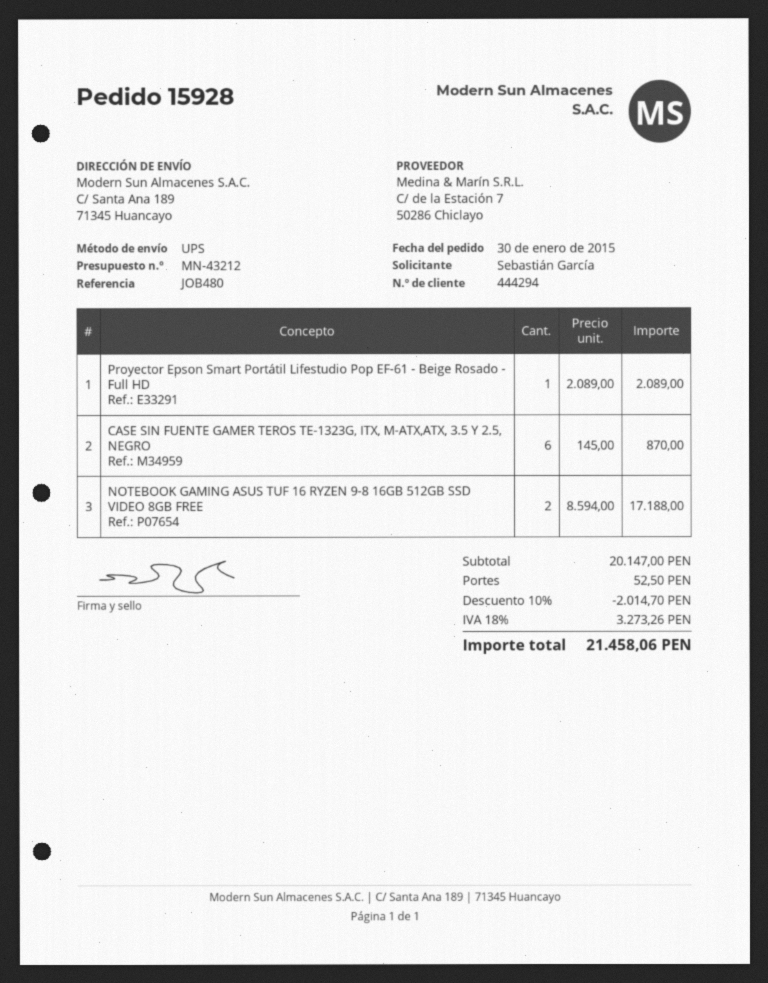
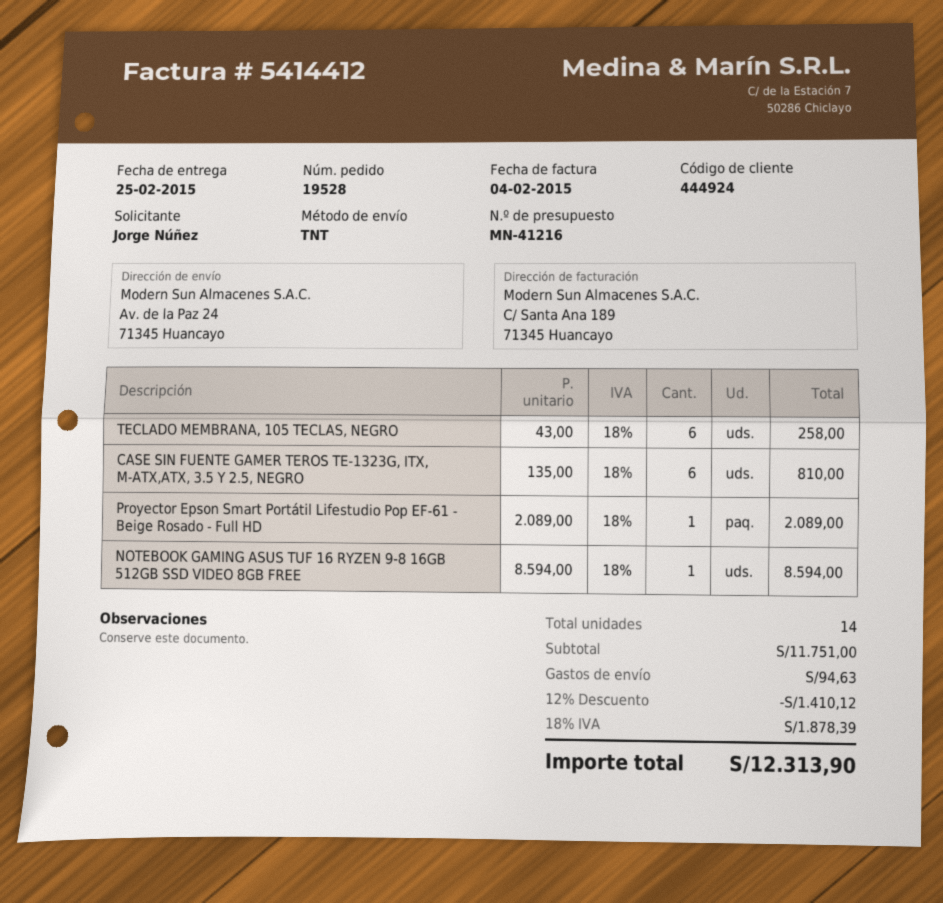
quote number: MN-43212 -> MN-41216
order number: 15928 -> 19528
customer number: 444294 -> 444924
ordered by: Sebastián García -> Jorge Núñez
shipping method: UPS -> TNT
ship to: C/ Santa Ana 189, 71345 Huancayo -> Av. de la Paz 24, 71345 Huancayo
CASE SIN FUENTE GAMER TEROS TE-1323G, ITX, M-ATX,ATX, 3.5 Y 2.5, NEGRO: 6 x 145.00 = 870.00 -> 6 x 135.00 = 810.00
NOTEBOOK GAMING ASUS TUF 16 RYZEN 9-8 16GB 512GB SSD VIDEO 8GB FREE: 2 x 8594.00 = 17188.00 -> 1 x 8594.00 = 8594.00
TECLADO MEMBRANA, 105 TECLAS, NEGRO: none -> 6 x 43.00 = 258.00
subtotal: 20147.00 -> 11751.00
discount: 10% = 2014.70 -> 12% = 1410.12
shipping: 52.50 -> 94.63
tax: 18% = 3273.26 -> 18% = 1878.39
total: 21458.06 -> 12313.90

